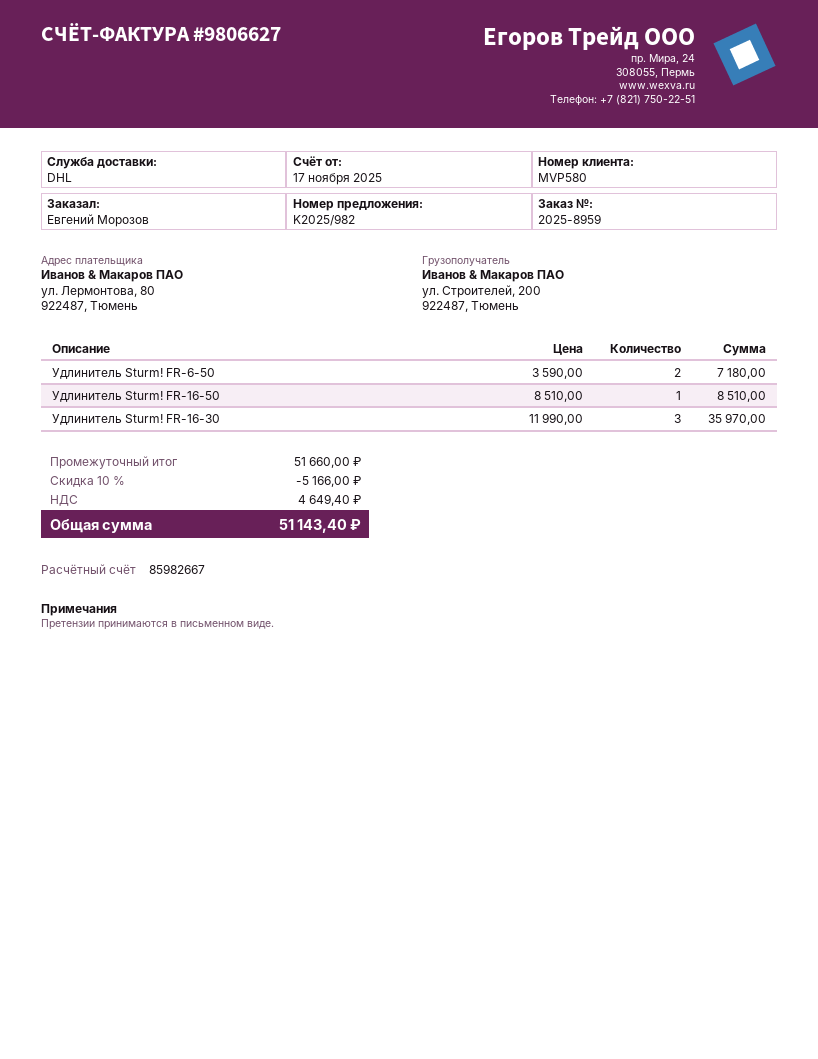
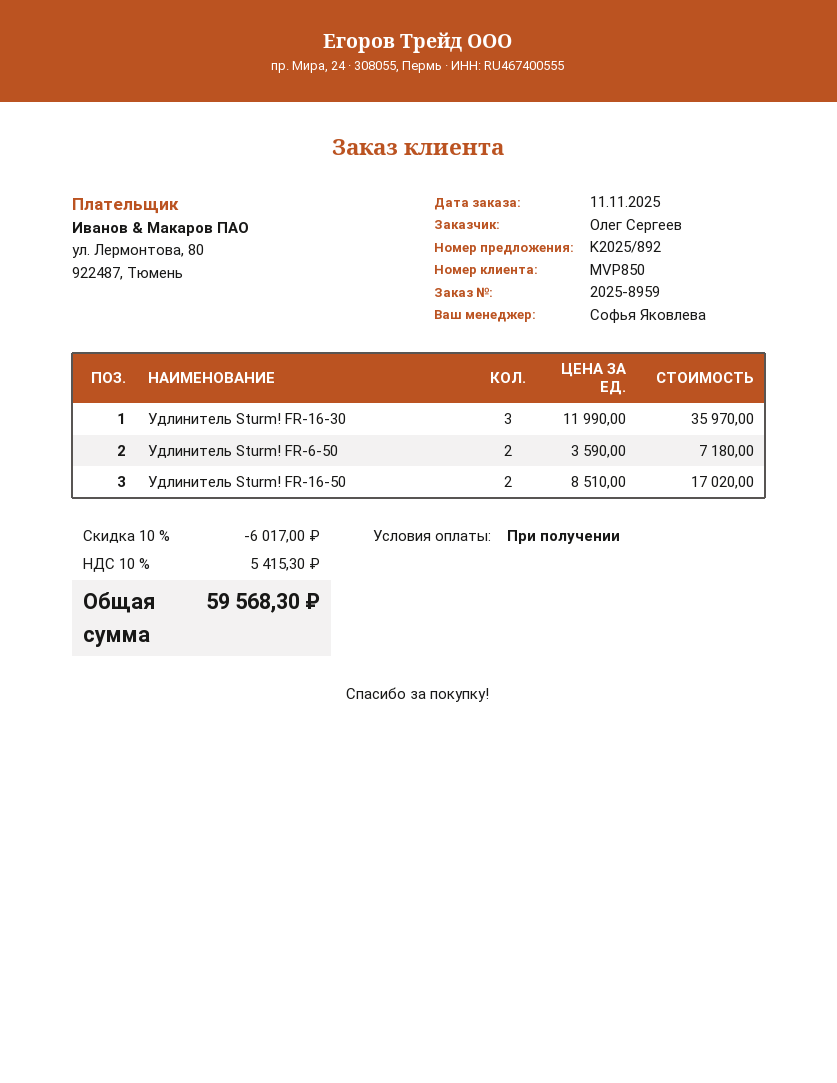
quote number: K2025/982 -> K2025/892
customer number: MVP580 -> MVP850
ordered by: Евгений Морозов -> Олег Сергеев
Удлинитель Sturm! FR-16-50: 1 x 8510.00 = 8510.00 -> 2 x 8510.00 = 17020.00
discount: 10% = 5166.00 -> 10% = 6017.00
tax: 4649.40 -> 5415.30
total: 51143.40 -> 59568.30

